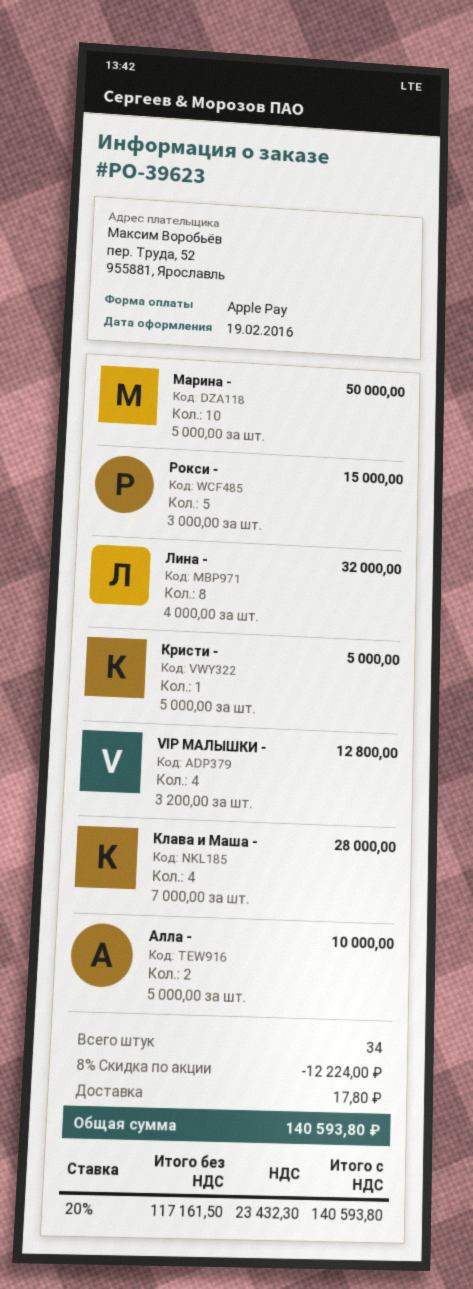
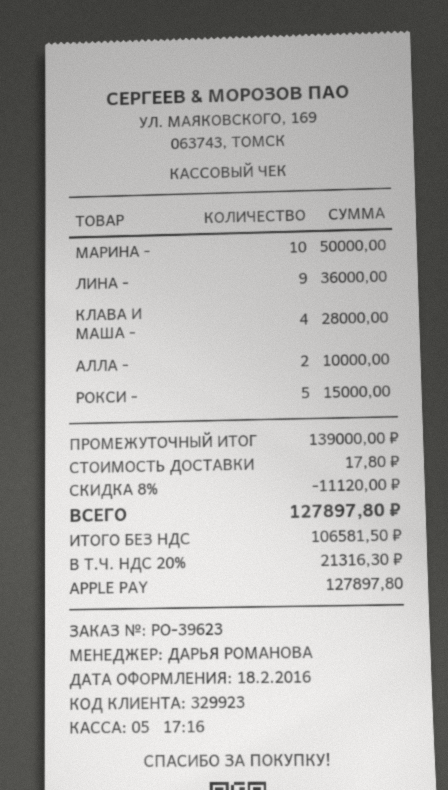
order date: 2016-02-19 -> 2016-02-18
Лина -: 8 for 32000.00 -> 9 for 36000.00
Кристи -: 1 for 5000.00 -> none
VIP МАЛЫШКИ -: 4 for 12800.00 -> none
discount: 8% = 12224.00 -> 8% = 11120.00
net: 117161.50 -> 106581.50
tax: 20% = 23432.30 -> 20% = 21316.30
total: 140593.80 -> 127897.80

